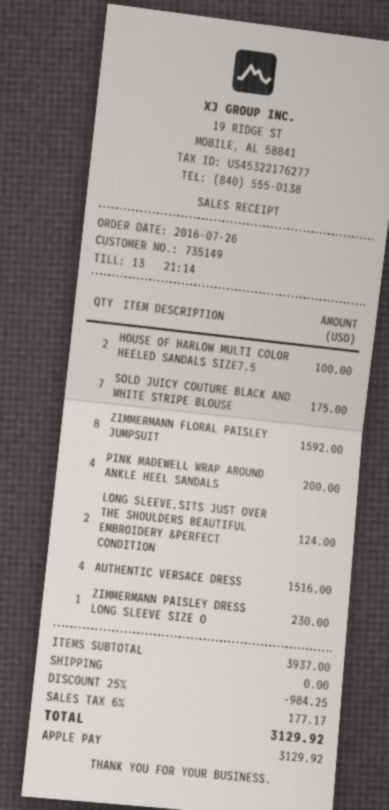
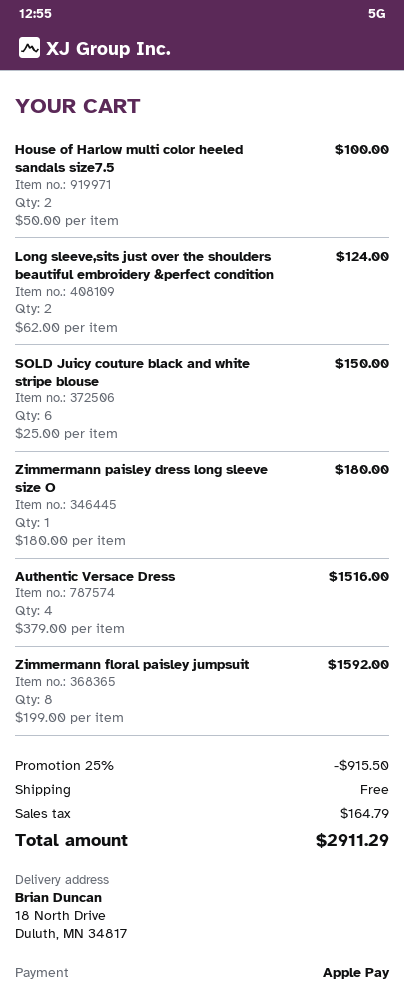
SOLD JUICY COUTURE BLACK AND WHITE STRIPE BLOUSE: 7 for 175.00 -> 6 for 150.00
PINK MADEWELL WRAP AROUND ANKLE HEEL SANDALS: 4 for 200.00 -> none
ZIMMERMANN PAISLEY DRESS LONG SLEEVE SIZE O: 1 for 230.00 -> 1 for 180.00
discount: 25% = 984.25 -> 25% = 915.50
tax: 177.17 -> 164.79
total: 3129.92 -> 2911.29

